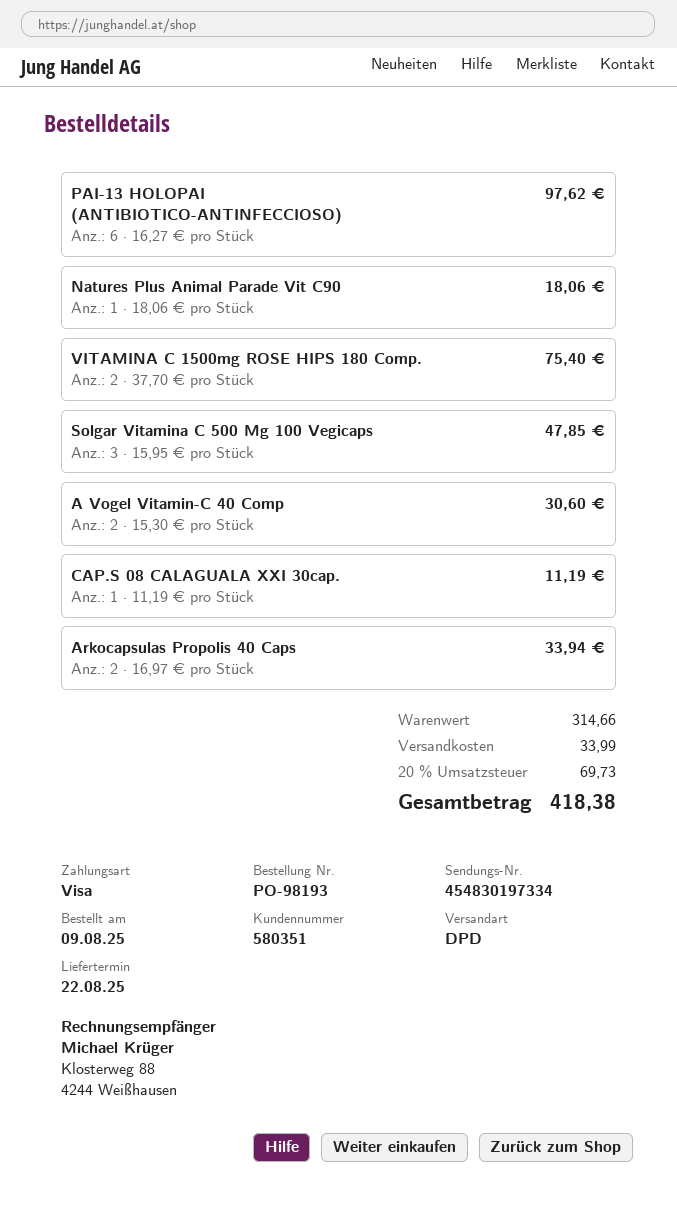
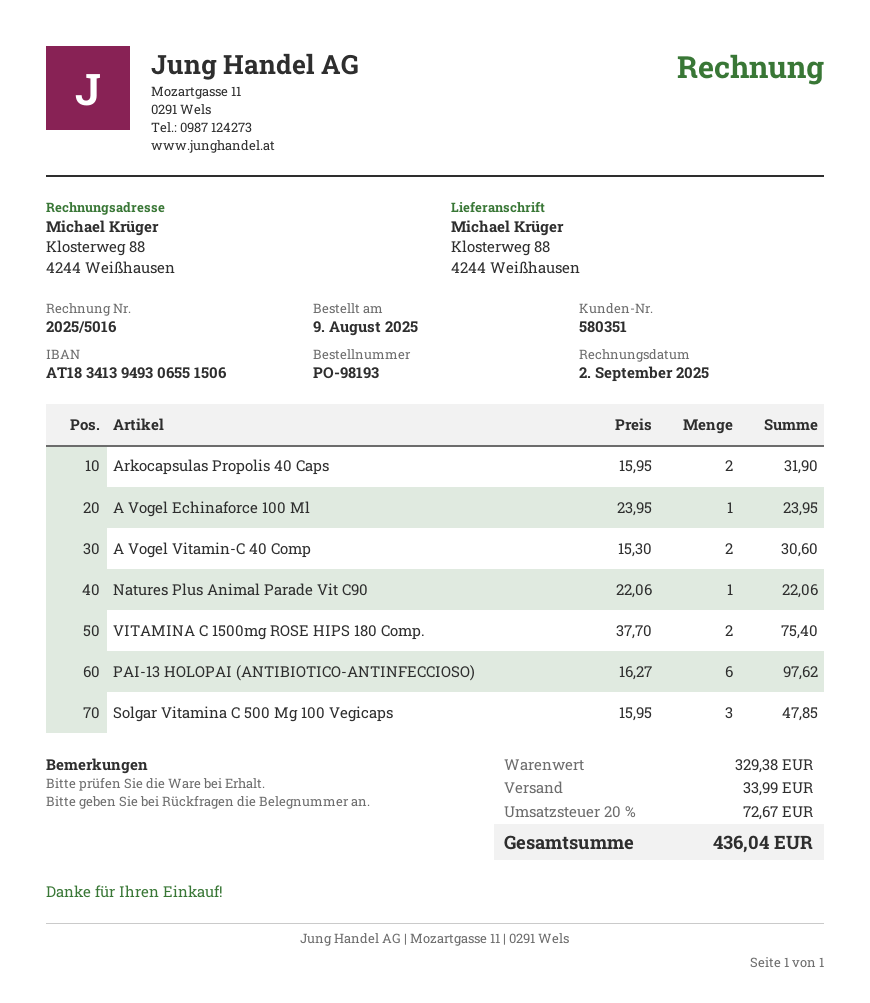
Natures Plus Animal Parade Vit C90: 1 x 18.06 = 18.06 -> 1 x 22.06 = 22.06
CAP.S 08 CALAGUALA XXI 30cap.: 1 x 11.19 = 11.19 -> none
Arkocapsulas Propolis 40 Caps: 2 x 16.97 = 33.94 -> 2 x 15.95 = 31.90
A Vogel Echinaforce 100 Ml: none -> 1 x 23.95 = 23.95
subtotal: 314.66 -> 329.38
tax: 20% = 69.73 -> 20% = 72.67
total: 418.38 -> 436.04

